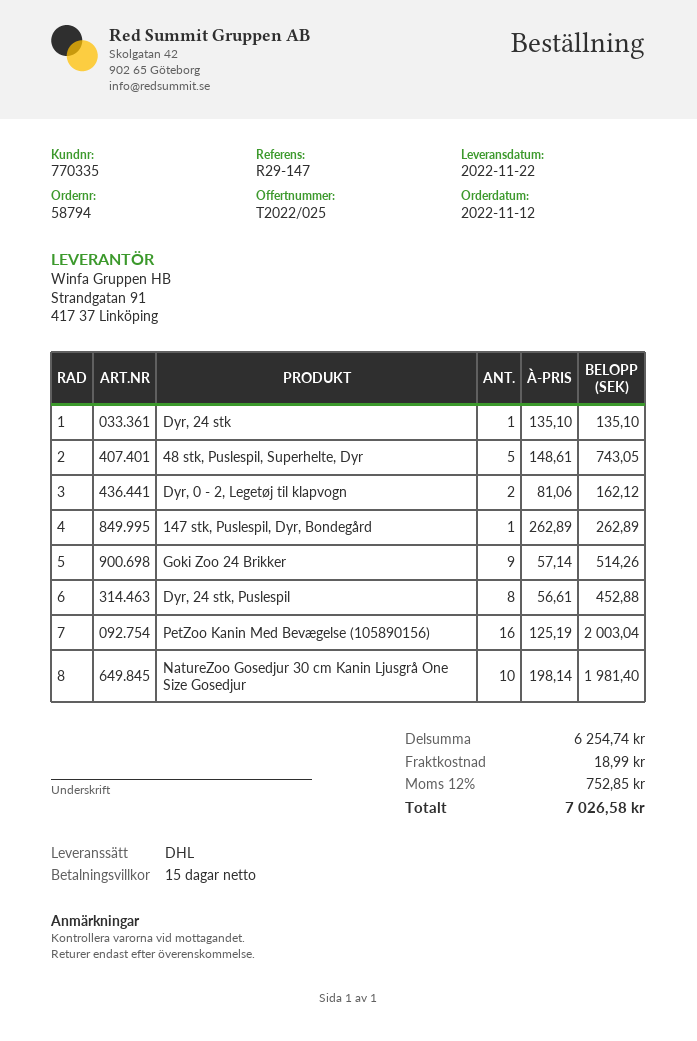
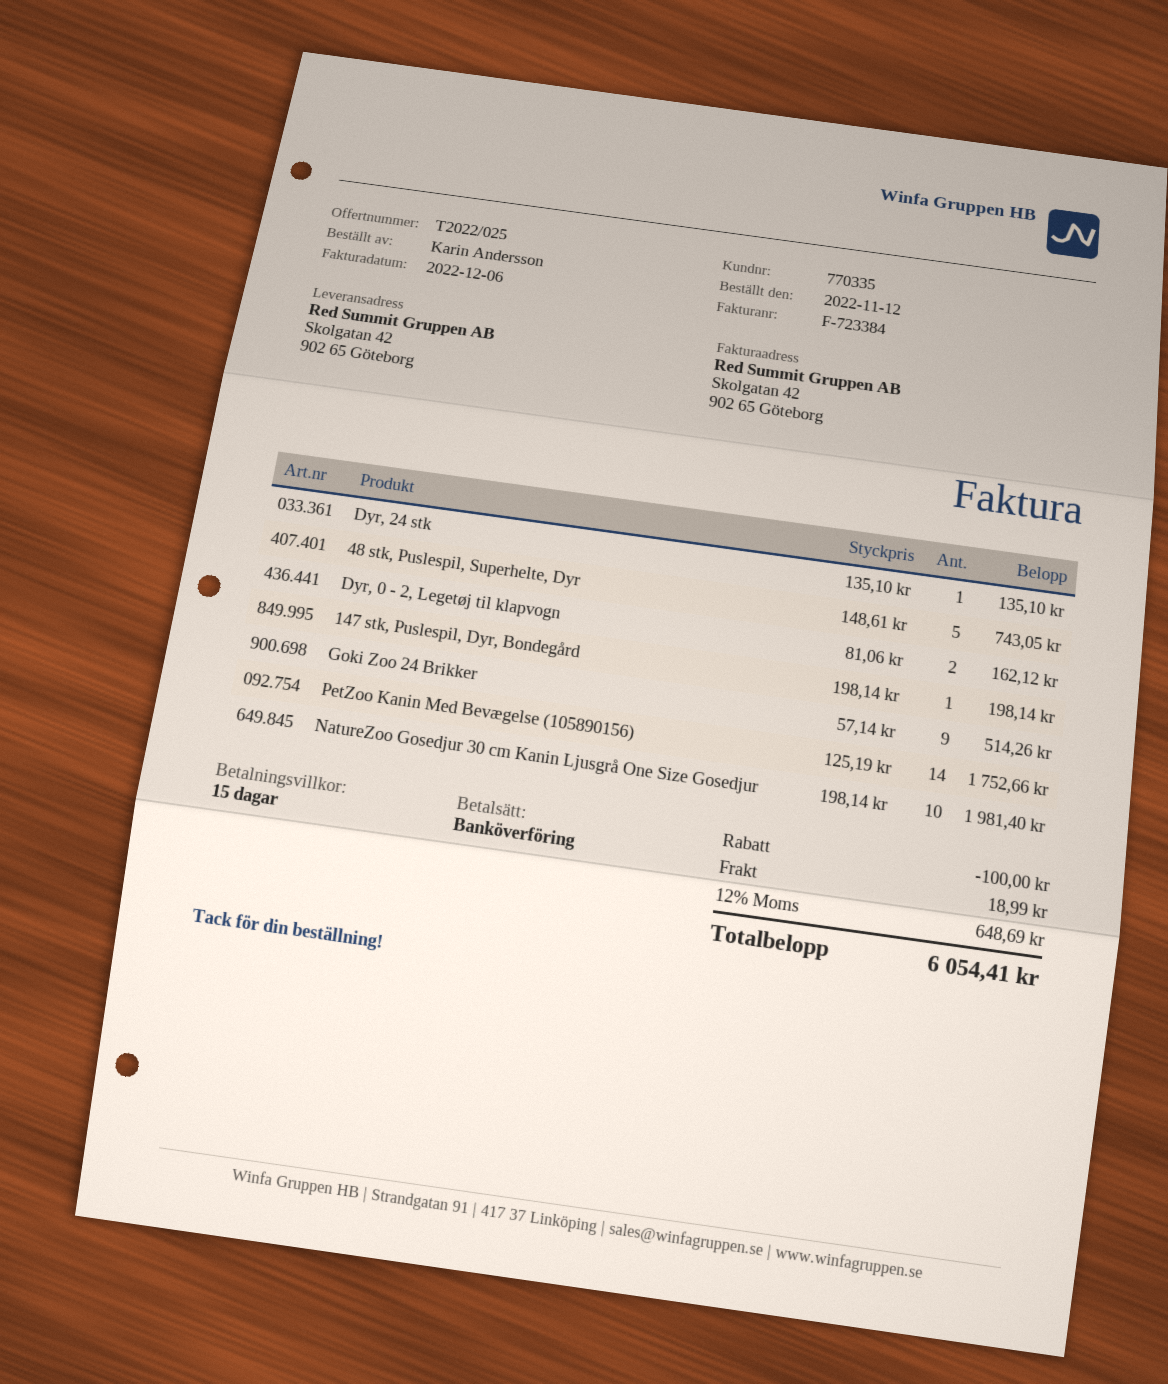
147 stk, Puslespil, Dyr, Bondegård: 1 x 262.89 = 262.89 -> 1 x 198.14 = 198.14
Dyr, 24 stk, Puslespil: 8 x 56.61 = 452.88 -> none
PetZoo Kanin Med Bevægelse (105890156): 16 x 125.19 = 2003.04 -> 14 x 125.19 = 1752.66
discount: none -> 100.00
tax: 12% = 752.85 -> 12% = 648.69
total: 7026.58 -> 6054.41

